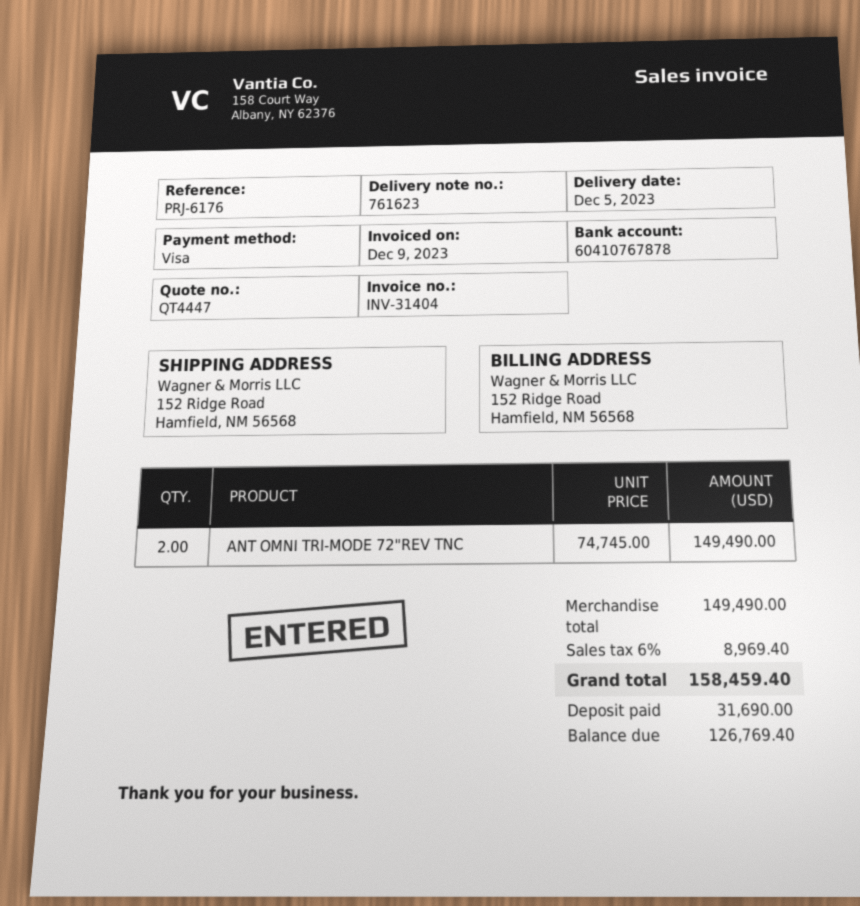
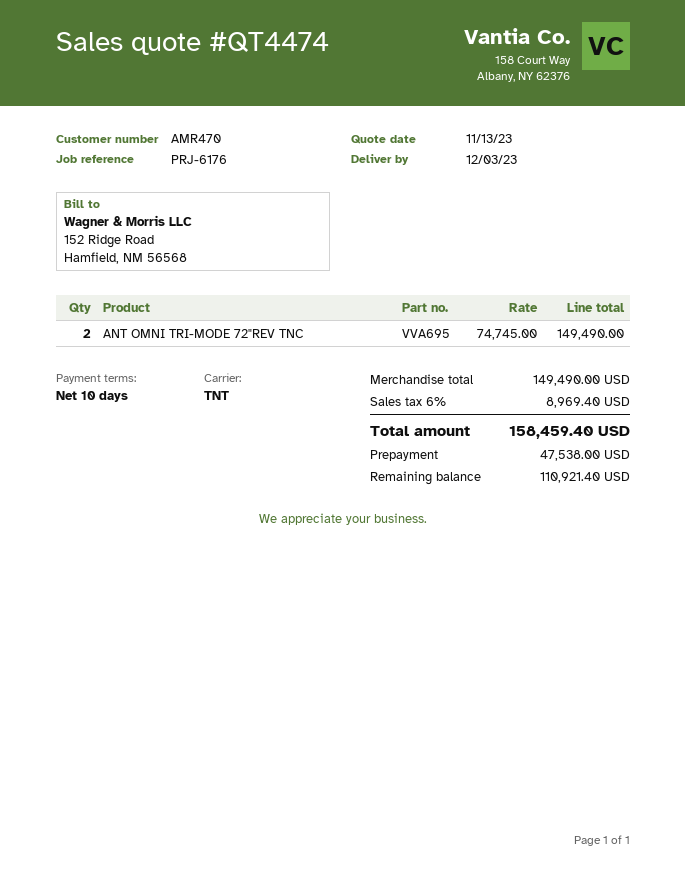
quote number: QT4447 -> QT4474
delivery date: 2023-12-05 -> 2023-12-03
deposit: 31690.00 -> 47538.00
balance: 126769.40 -> 110921.40

